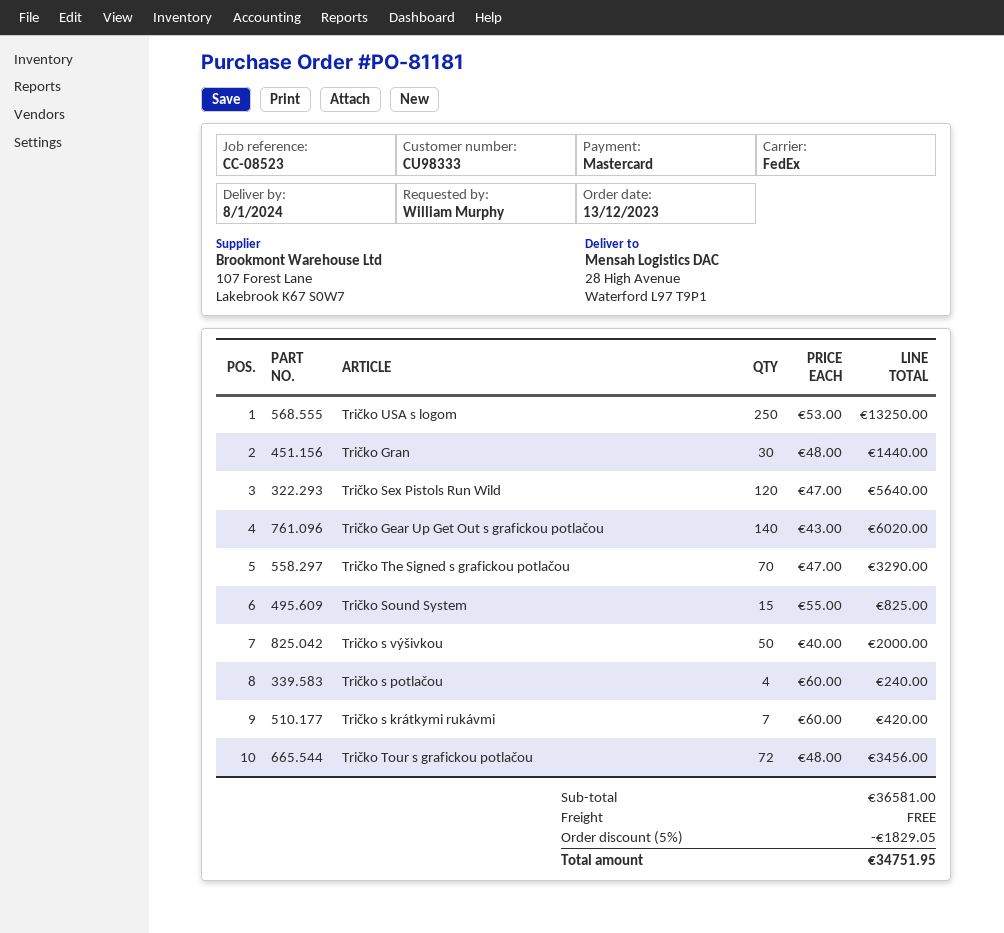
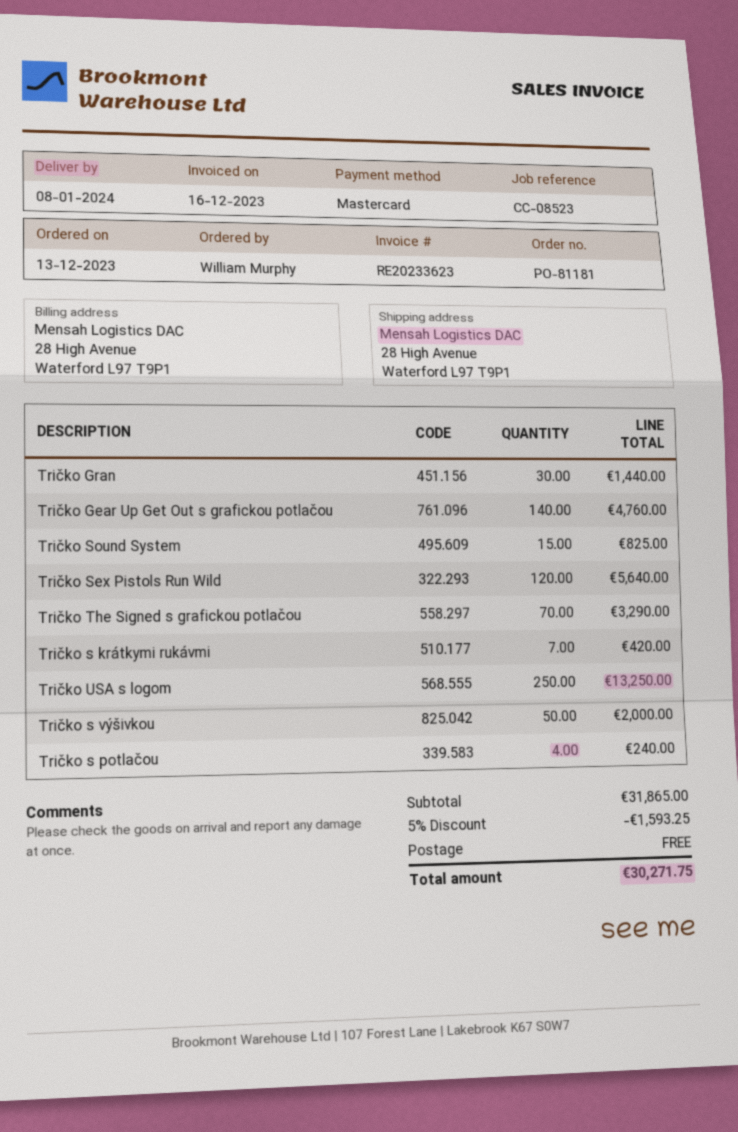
Tričko Gear Up Get Out s grafickou potlačou: 140 for 6020.00 -> 140 for 4760.00
Tričko Tour s grafickou potlačou: 72 for 3456.00 -> none
subtotal: 36581.00 -> 31865.00
discount: 5% = 1829.05 -> 5% = 1593.25
total: 34751.95 -> 30271.75

